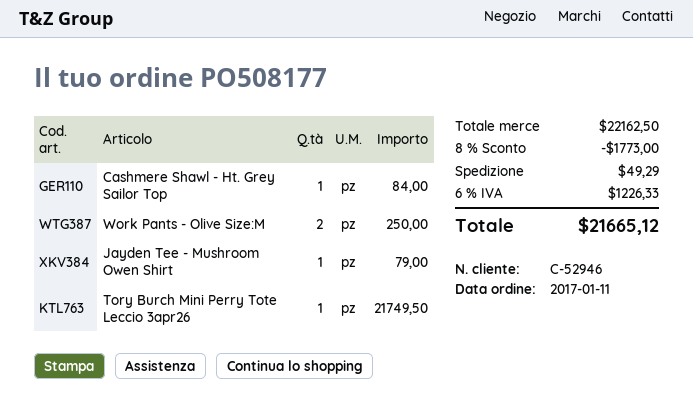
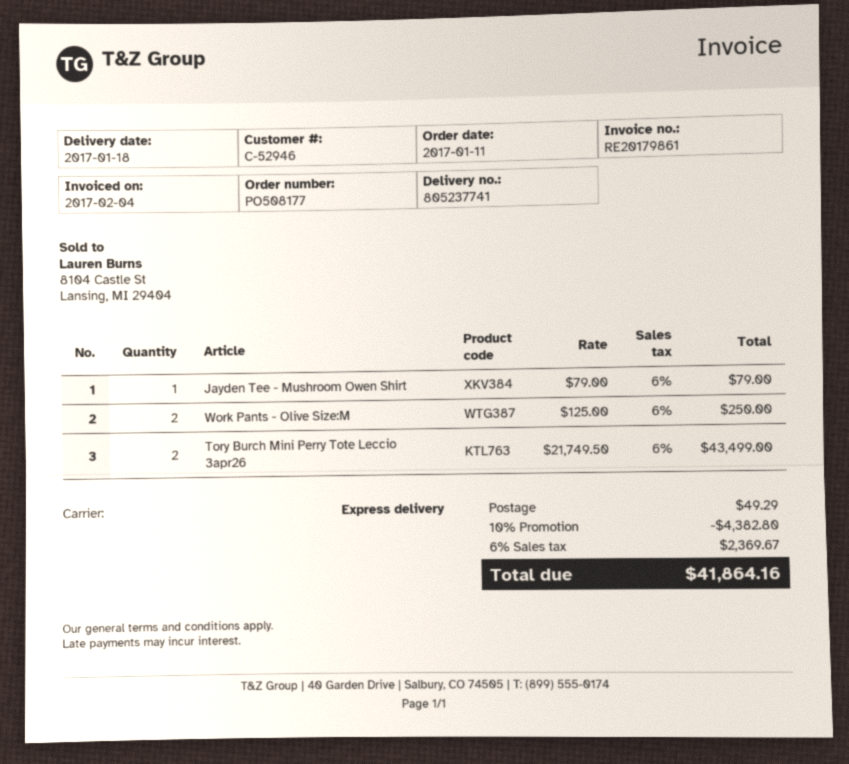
Cashmere Shawl - Ht. Grey Sailor Top: 1 for 84.00 -> none
Tory Burch Mini Perry Tote Leccio 3apr26: 1 for 21749.50 -> 2 for 43499.00
discount: 8% = 1773.00 -> 10% = 4382.80
tax: 6% = 1226.33 -> 6% = 2369.67
total: 21665.12 -> 41864.16

